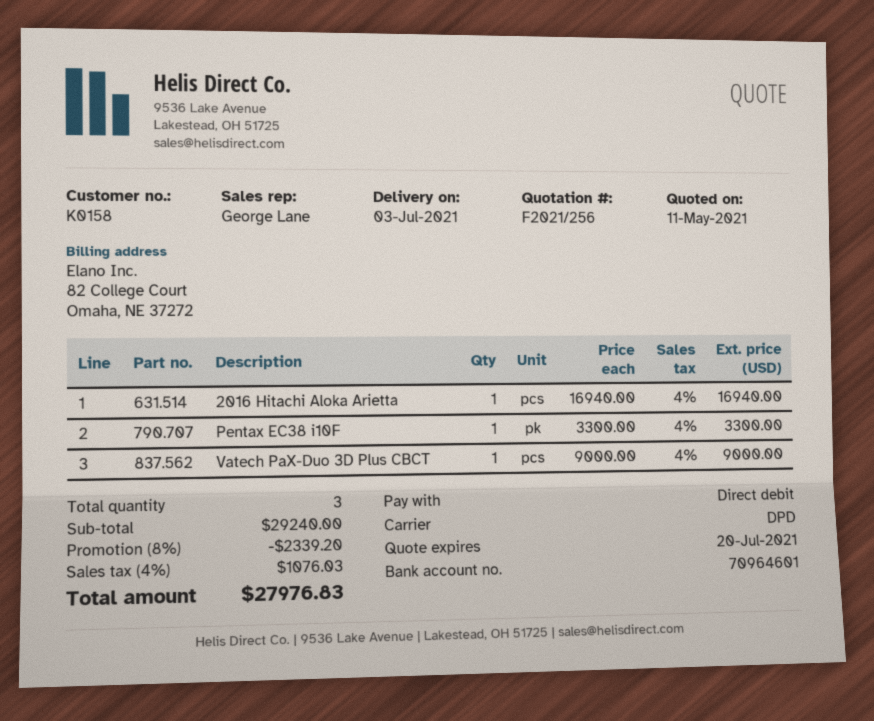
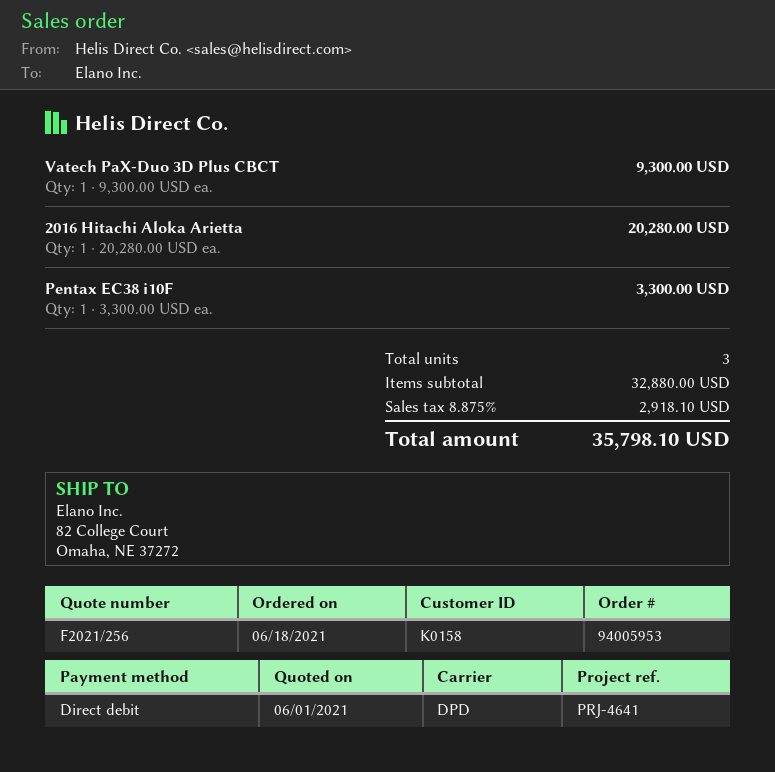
quote date: 2021-05-11 -> 2021-06-01
2016 Hitachi Aloka Arietta: 1 x 16940.00 = 16940.00 -> 1 x 20280.00 = 20280.00
Vatech PaX-Duo 3D Plus CBCT: 1 x 9000.00 = 9000.00 -> 1 x 9300.00 = 9300.00
subtotal: 29240.00 -> 32880.00
discount: 8% = 2339.20 -> none
tax: 4% = 1076.03 -> 8.875% = 2918.10
total: 27976.83 -> 35798.10

